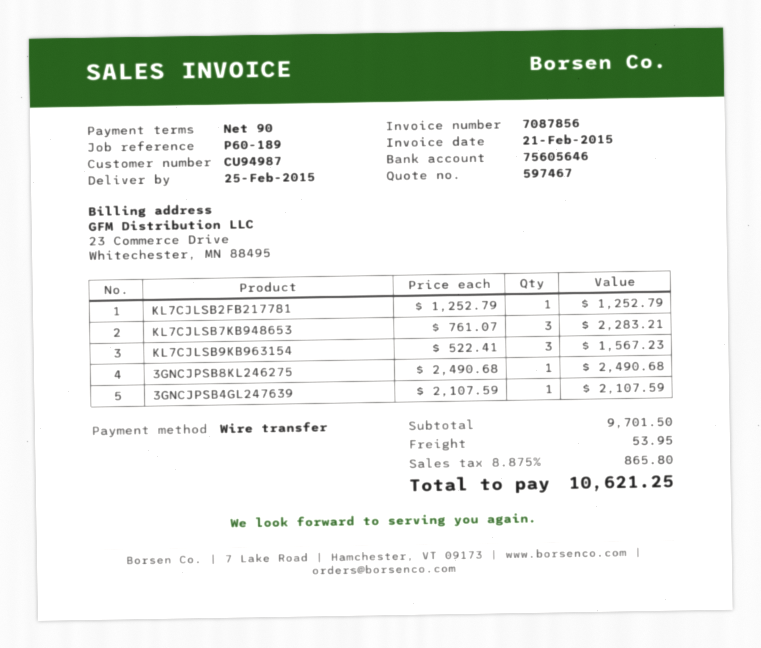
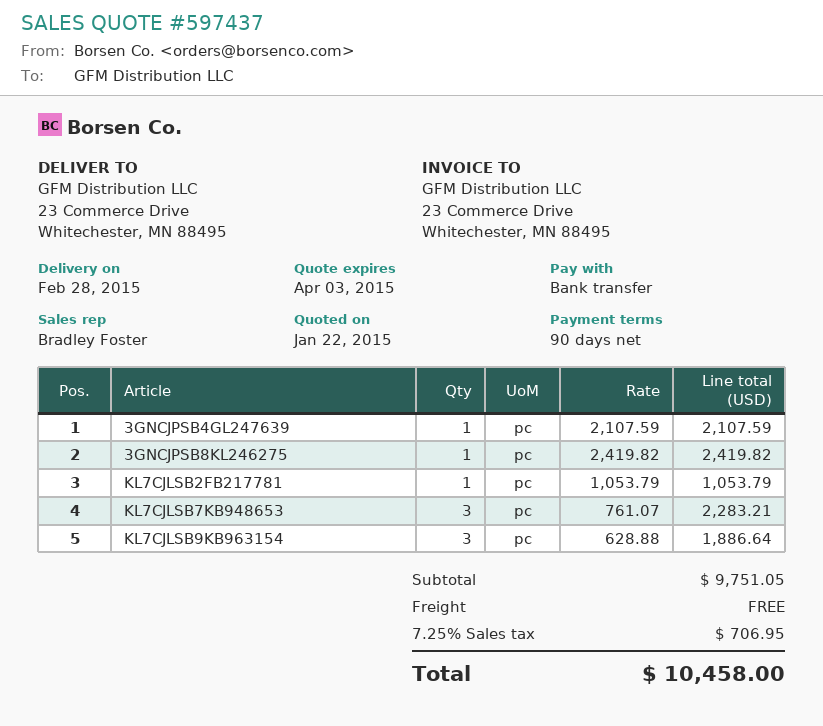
quote number: 597467 -> 597437
delivery date: 2015-02-25 -> 2015-02-28
KL7CJLSB2FB217781: 1 x 1252.79 = 1252.79 -> 1 x 1053.79 = 1053.79
KL7CJLSB9KB963154: 3 x 522.41 = 1567.23 -> 3 x 628.88 = 1886.64
3GNCJPSB8KL246275: 1 x 2490.68 = 2490.68 -> 1 x 2419.82 = 2419.82
subtotal: 9701.50 -> 9751.05
shipping: 53.95 -> 0.00
tax: 8.875% = 865.80 -> 7.25% = 706.95
total: 10621.25 -> 10458.00

